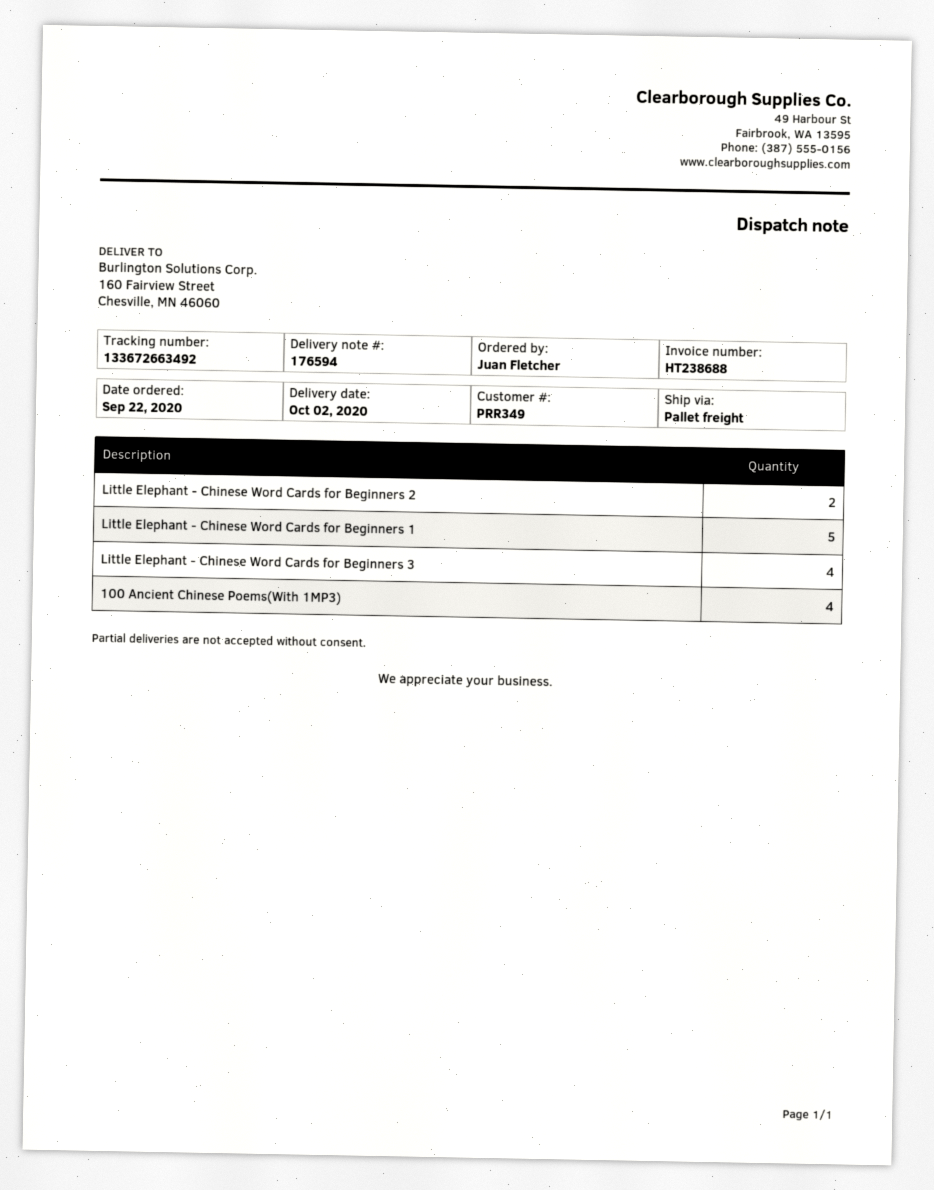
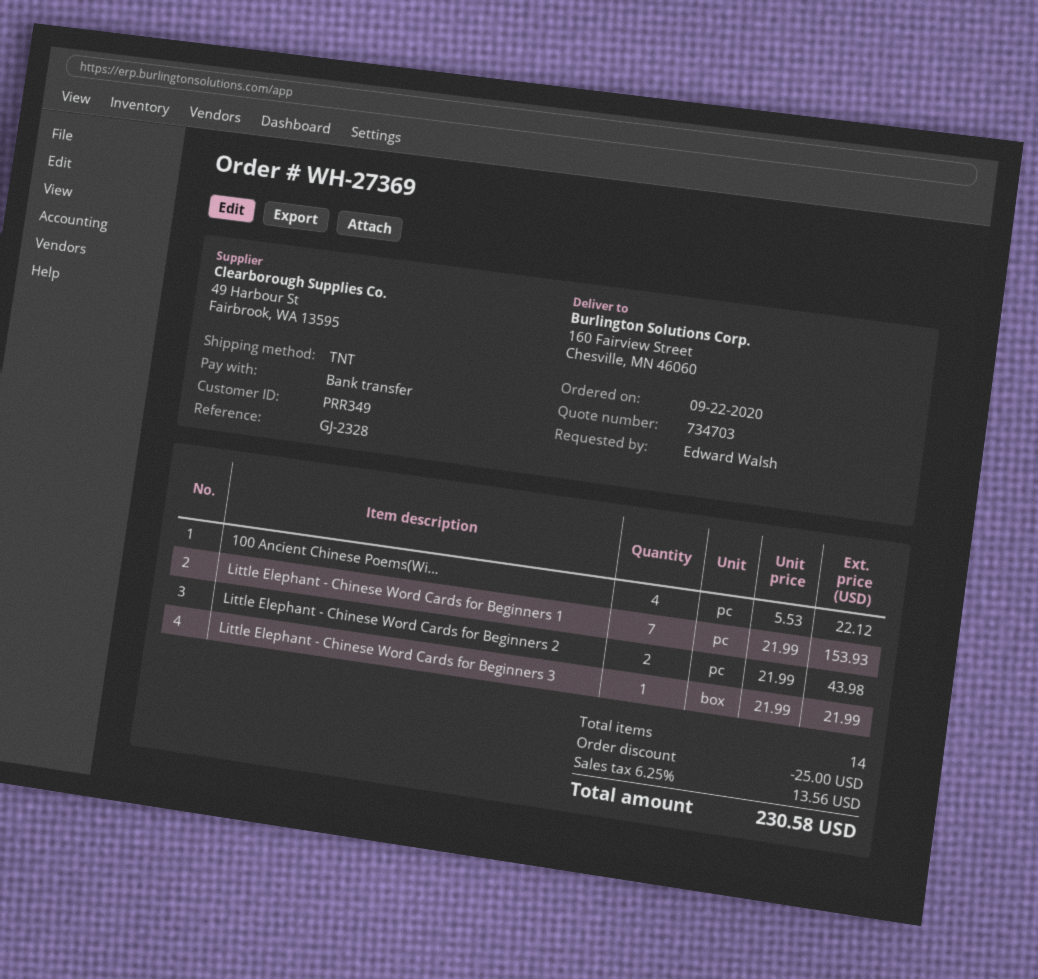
ordered by: Juan Fletcher -> Edward Walsh
shipping method: pallet freight -> TNT
Little Elephant - Chinese Word Cards for Beginners 1: 5 -> 7
Little Elephant - Chinese Word Cards for Beginners 3: 4 -> 1

